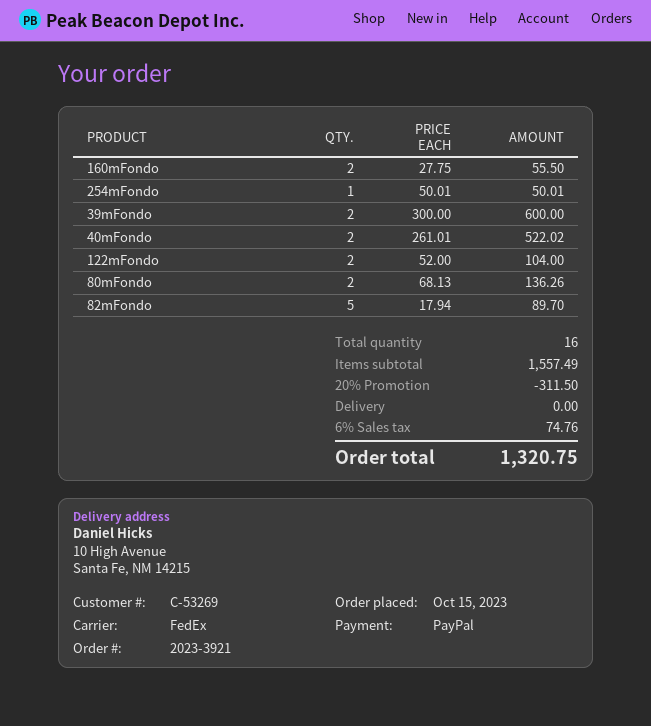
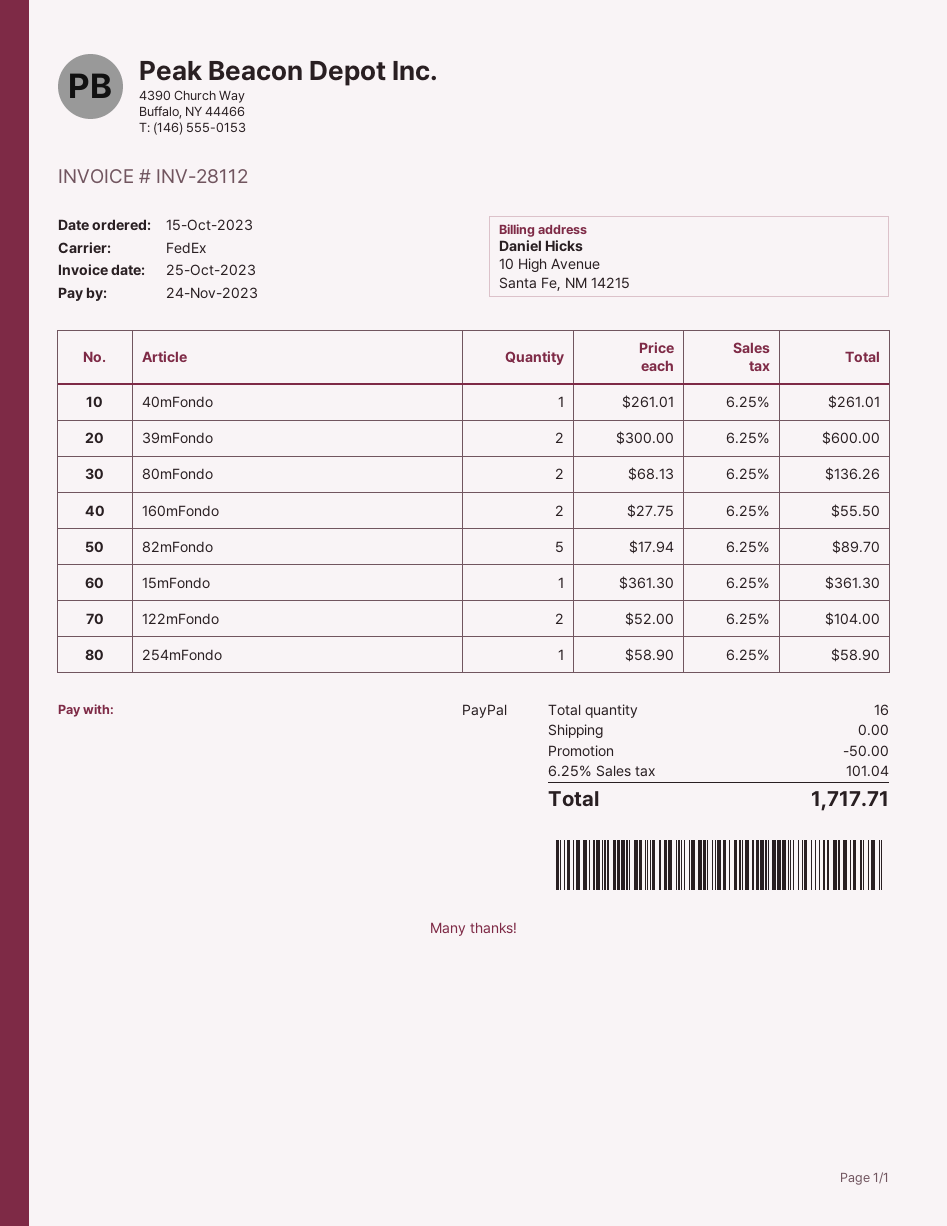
254mFondo: 1 x 50.01 = 50.01 -> 1 x 58.90 = 58.90
40mFondo: 2 x 261.01 = 522.02 -> 1 x 261.01 = 261.01
15mFondo: none -> 1 x 361.30 = 361.30
discount: 311.50 -> 50.00
tax: 6% = 74.76 -> 6.25% = 101.04
total: 1320.75 -> 1717.71

